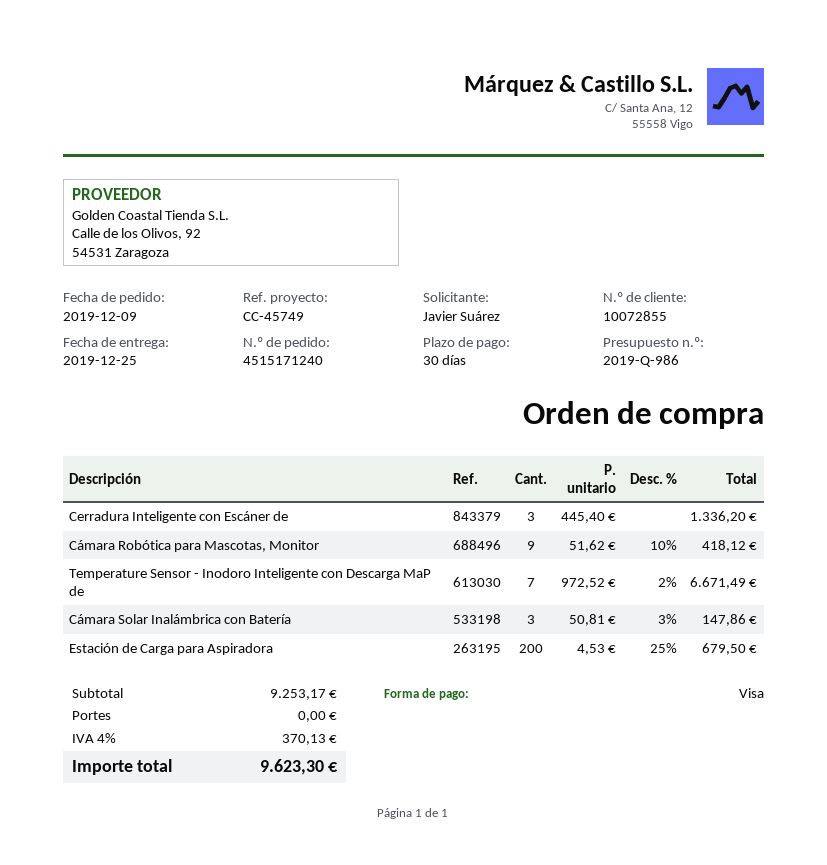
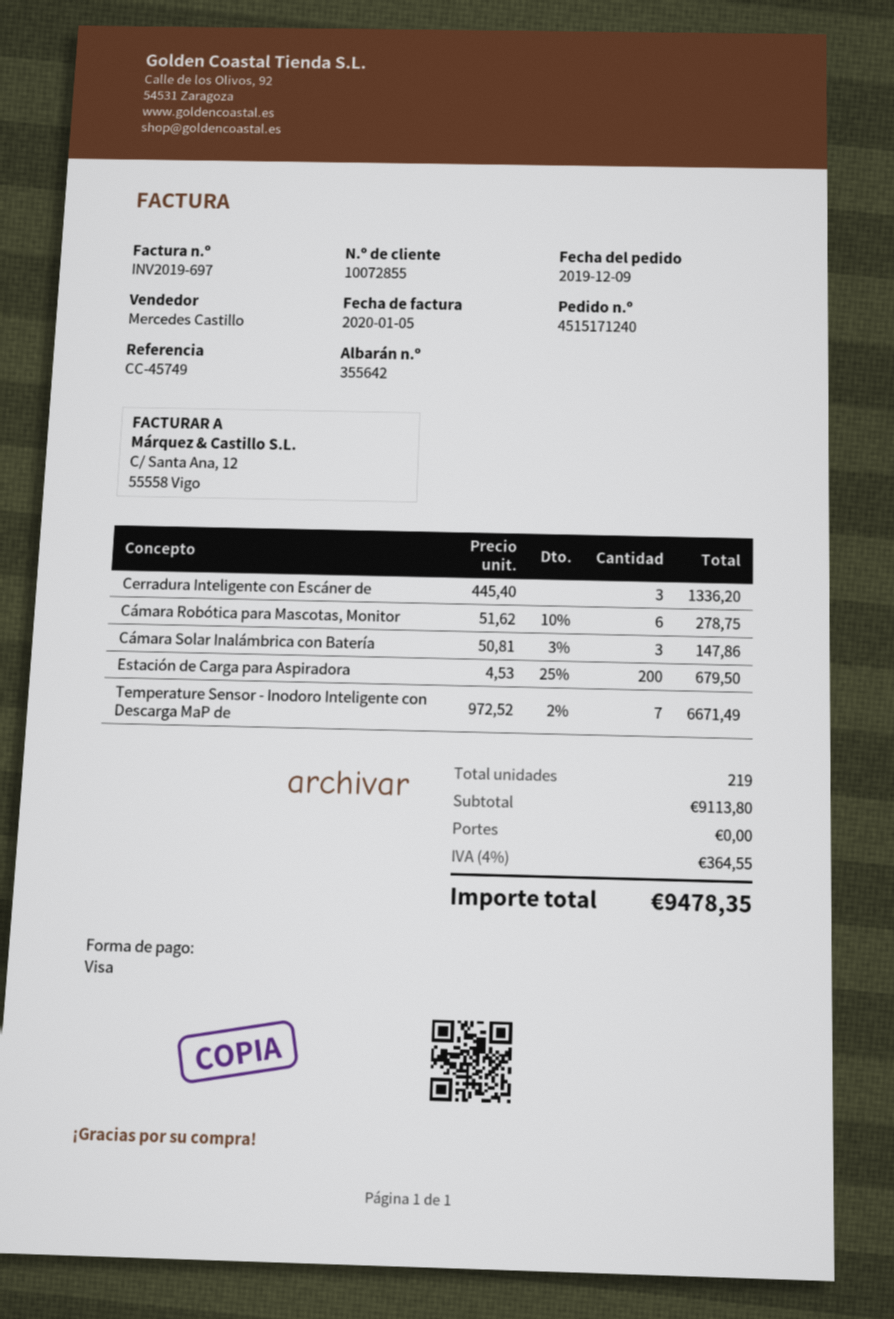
Cámara Robótica para Mascotas, Monitor: 9 x 51.62 - 10% = 418.12 -> 6 x 51.62 - 10% = 278.75
subtotal: 9253.17 -> 9113.80
tax: 4% = 370.13 -> 4% = 364.55
total: 9623.30 -> 9478.35

